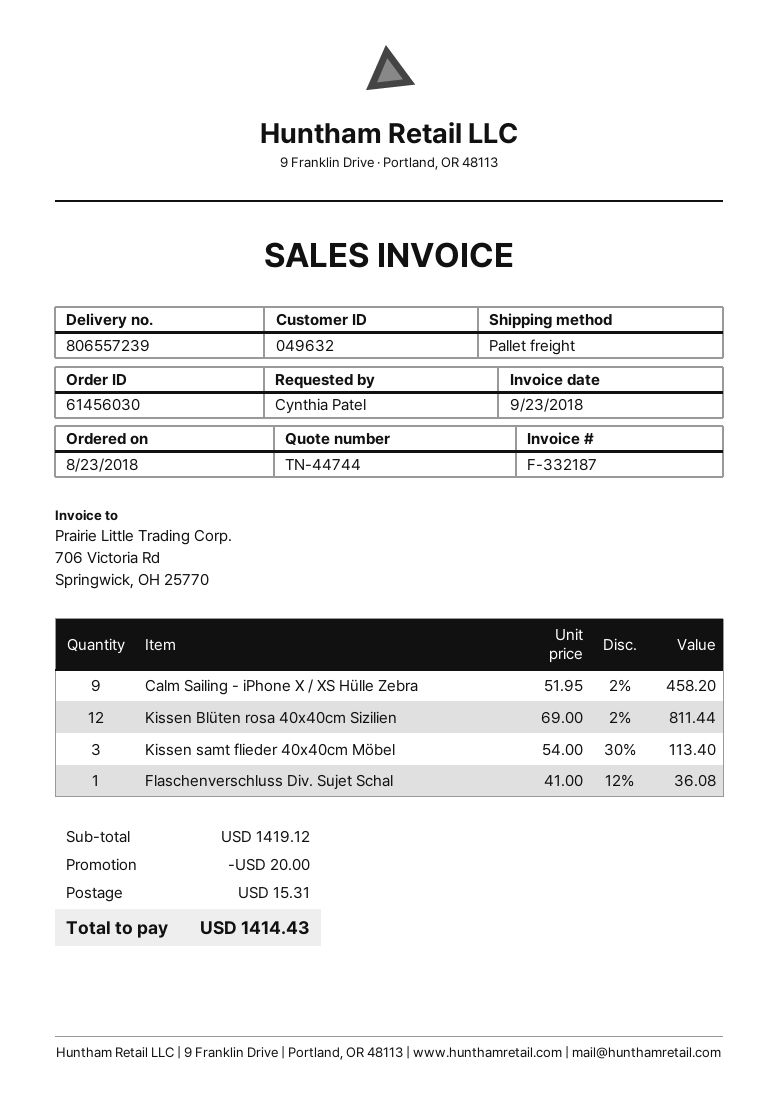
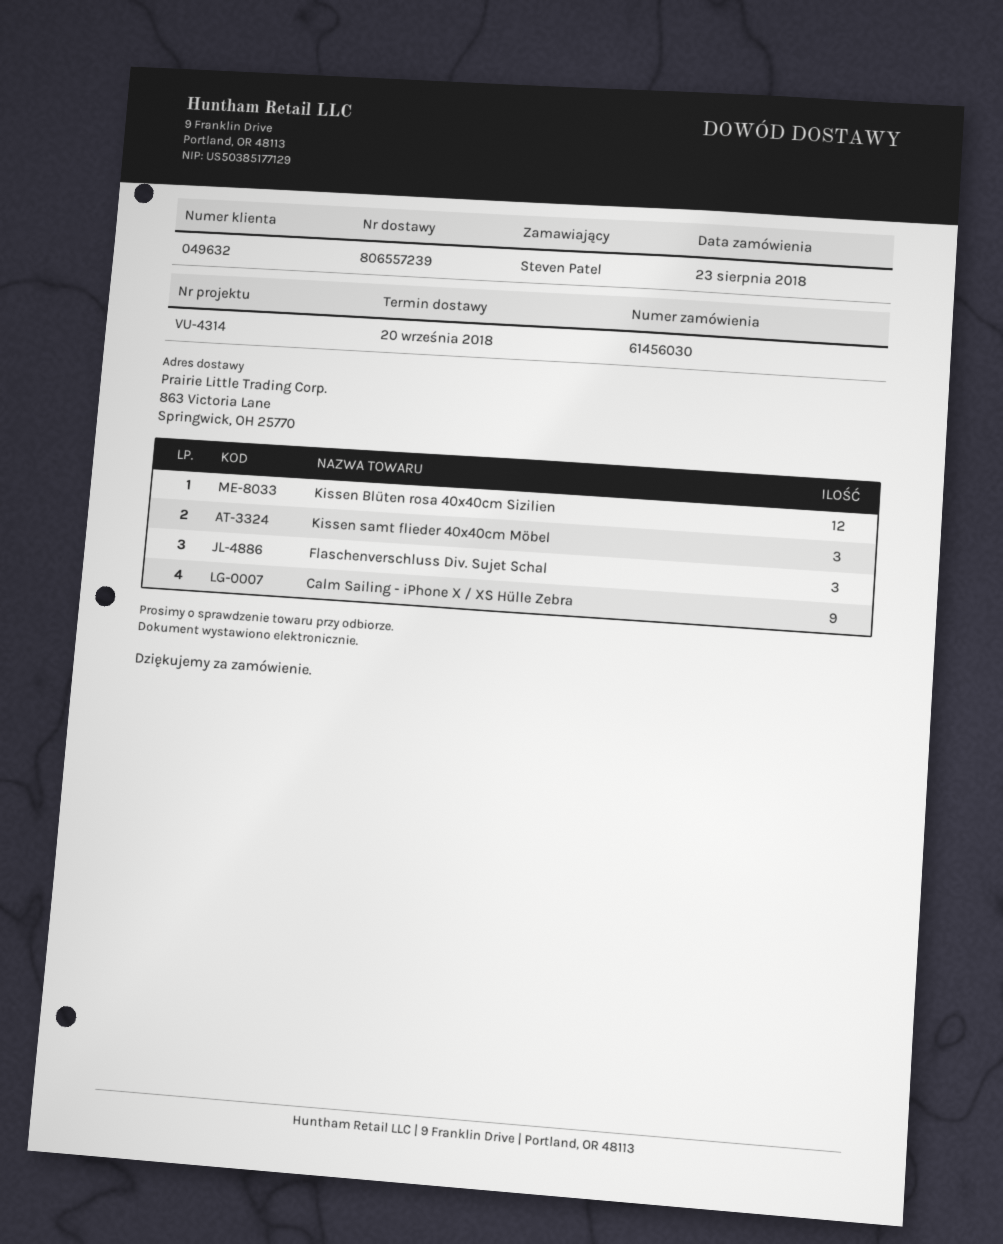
ordered by: Cynthia Patel -> Steven Patel
Flaschenverschluss Div. Sujet Schal: 1 -> 3

